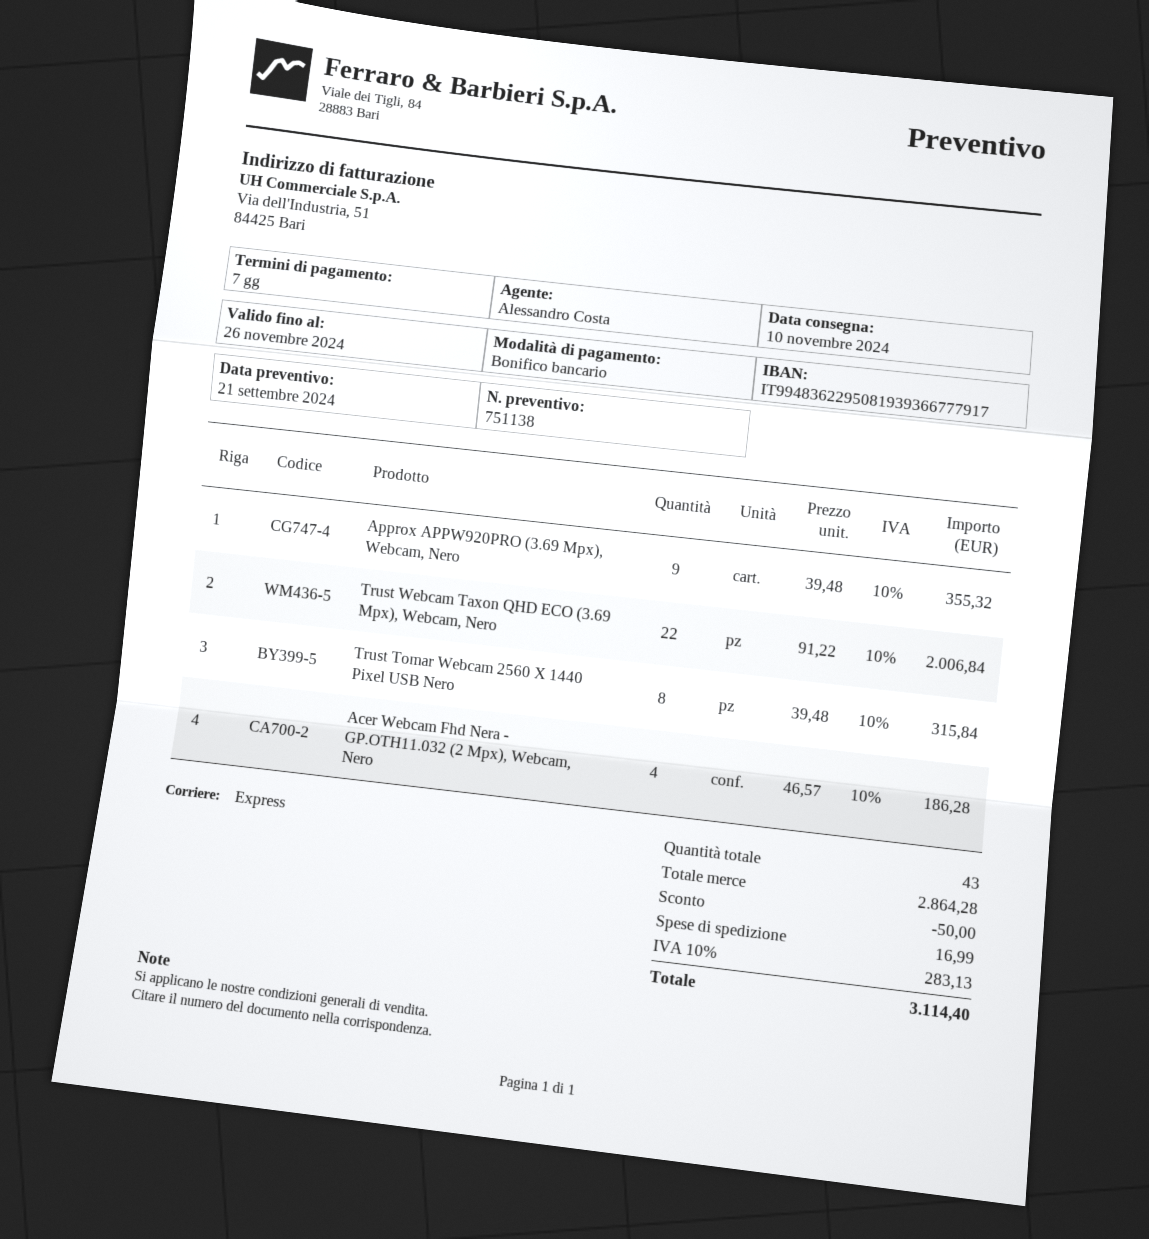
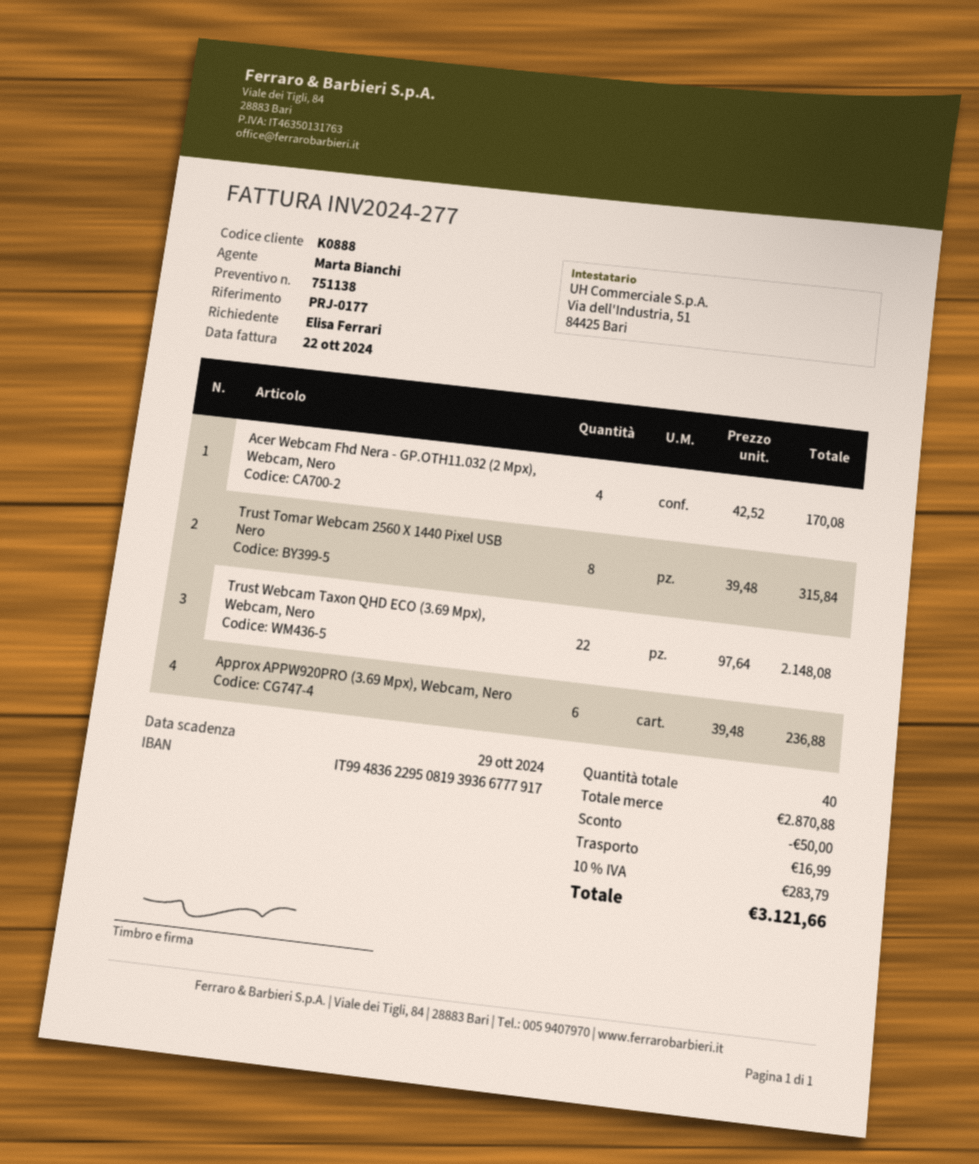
sales rep: Alessandro Costa -> Marta Bianchi
Approx APPW920PRO (3.69 Mpx), Webcam, Nero: 9 x 39.48 = 355.32 -> 6 x 39.48 = 236.88
Trust Webcam Taxon QHD ECO (3.69 Mpx), Webcam, Nero: 22 x 91.22 = 2006.84 -> 22 x 97.64 = 2148.08
Acer Webcam Fhd Nera - GP.OTH11.032 (2 Mpx), Webcam, Nero: 4 x 46.57 = 186.28 -> 4 x 42.52 = 170.08
total quantity: 43 -> 40
subtotal: 2864.28 -> 2870.88
tax: 10% = 283.13 -> 10% = 283.79
total: 3114.40 -> 3121.66

